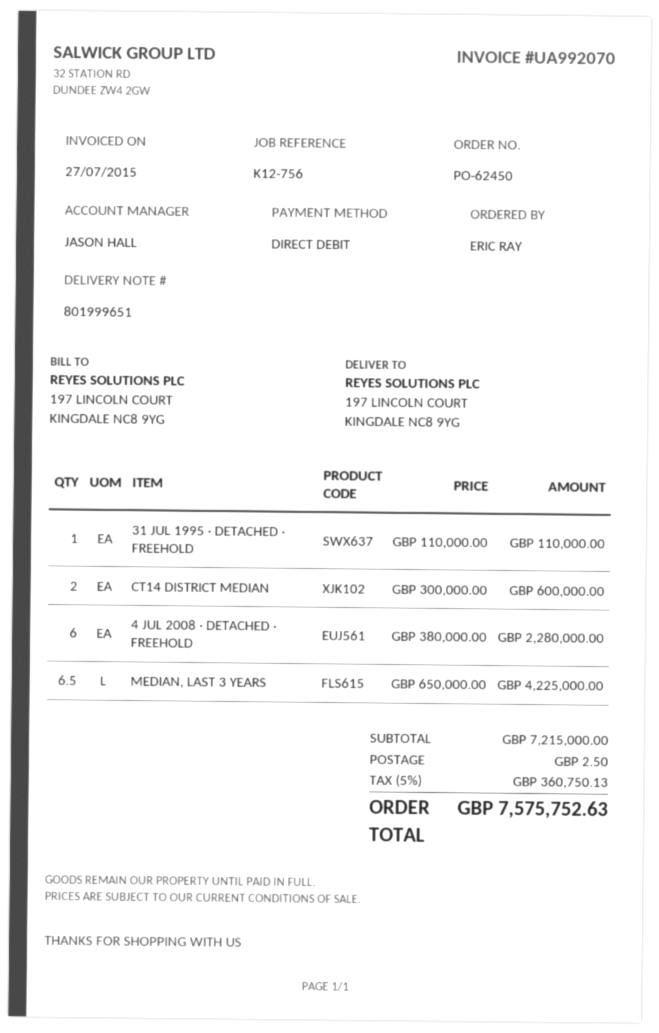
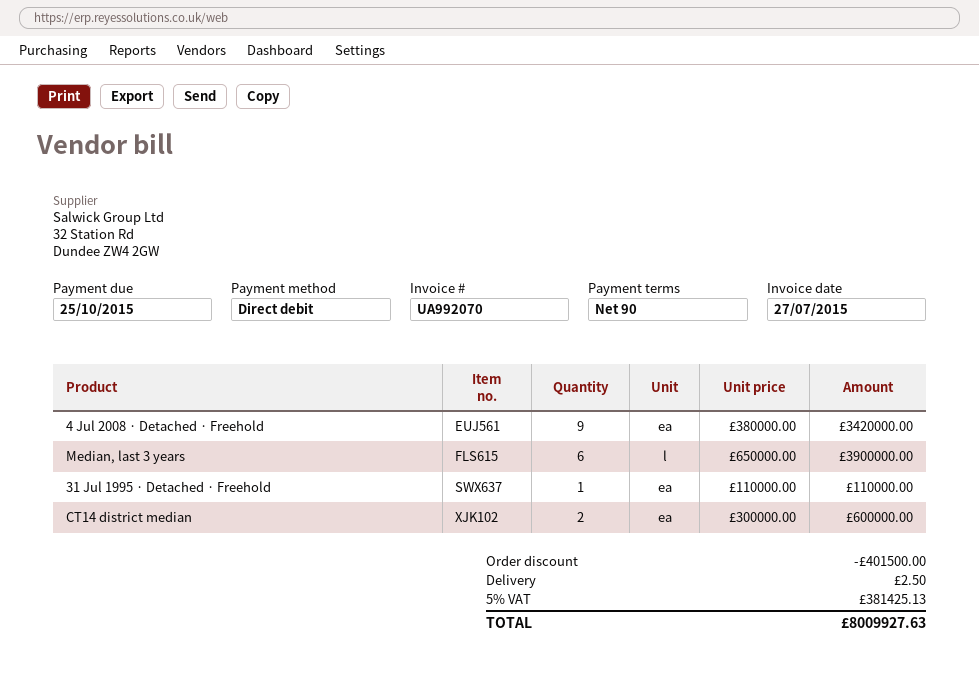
4 JUL 2008 · DETACHED · FREEHOLD: 6 x 380000.00 = 2280000.00 -> 9 x 380000.00 = 3420000.00
MEDIAN, LAST 3 YEARS: 6.5 x 650000.00 = 4225000.00 -> 6 x 650000.00 = 3900000.00
discount: none -> 401500.00
tax: 5% = 360750.13 -> 5% = 381425.13
total: 7575752.63 -> 8009927.63

